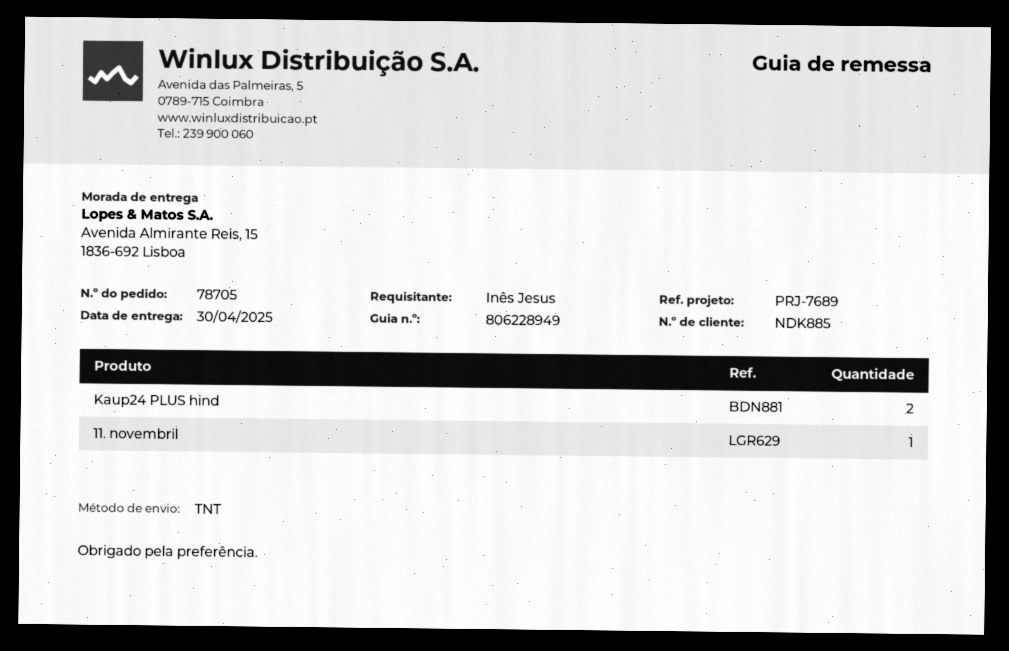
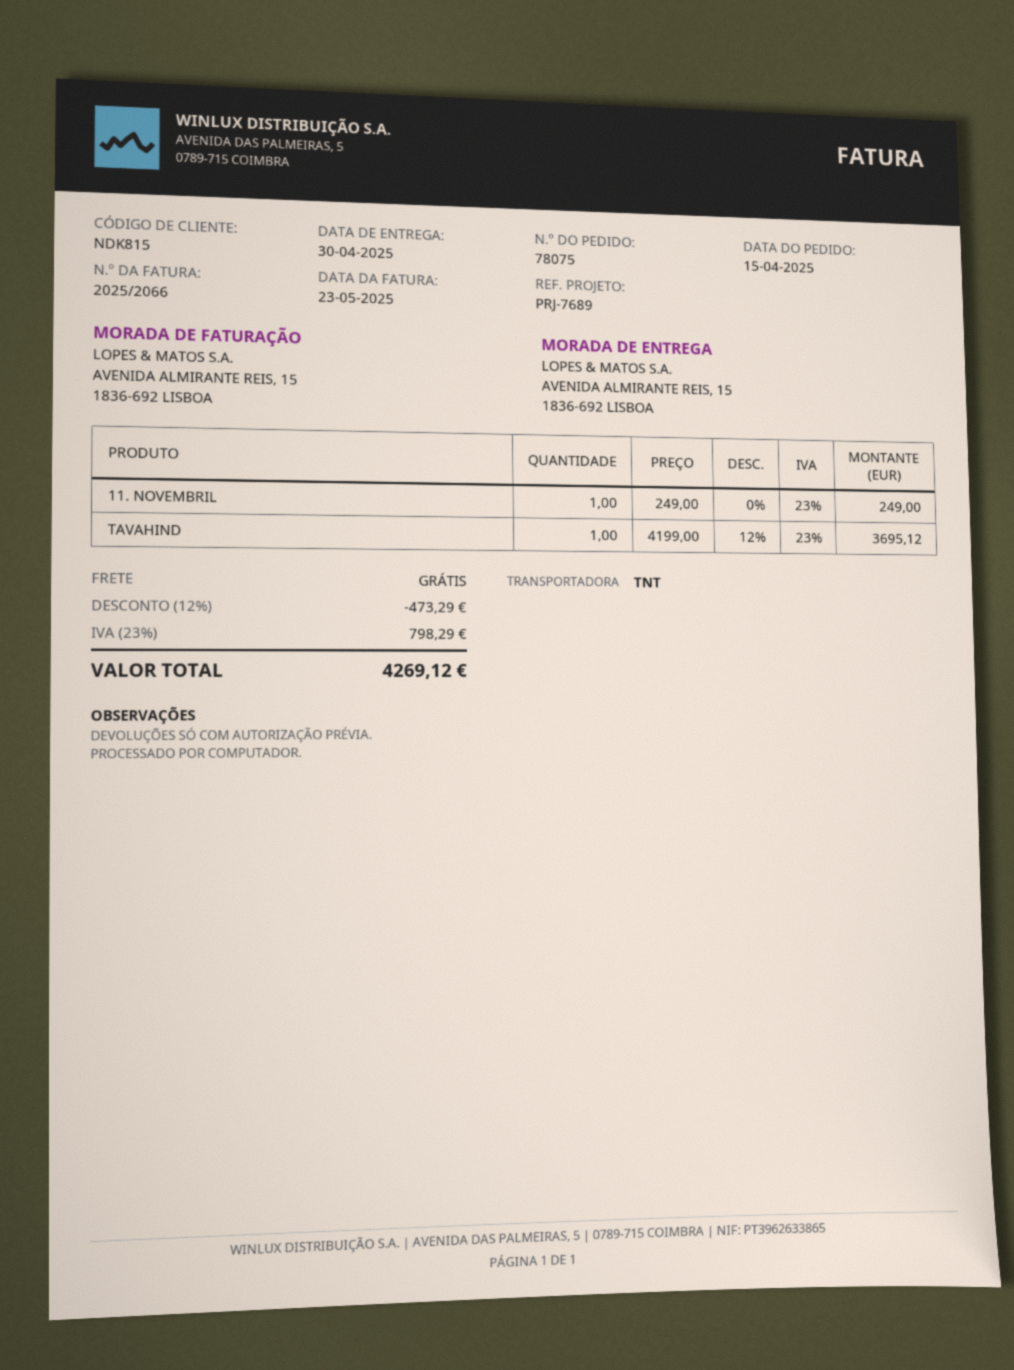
order number: 78705 -> 78075
customer number: NDK885 -> NDK815
Kaup24 PLUS hind: 2 -> none
TAVAHIND: none -> 1

